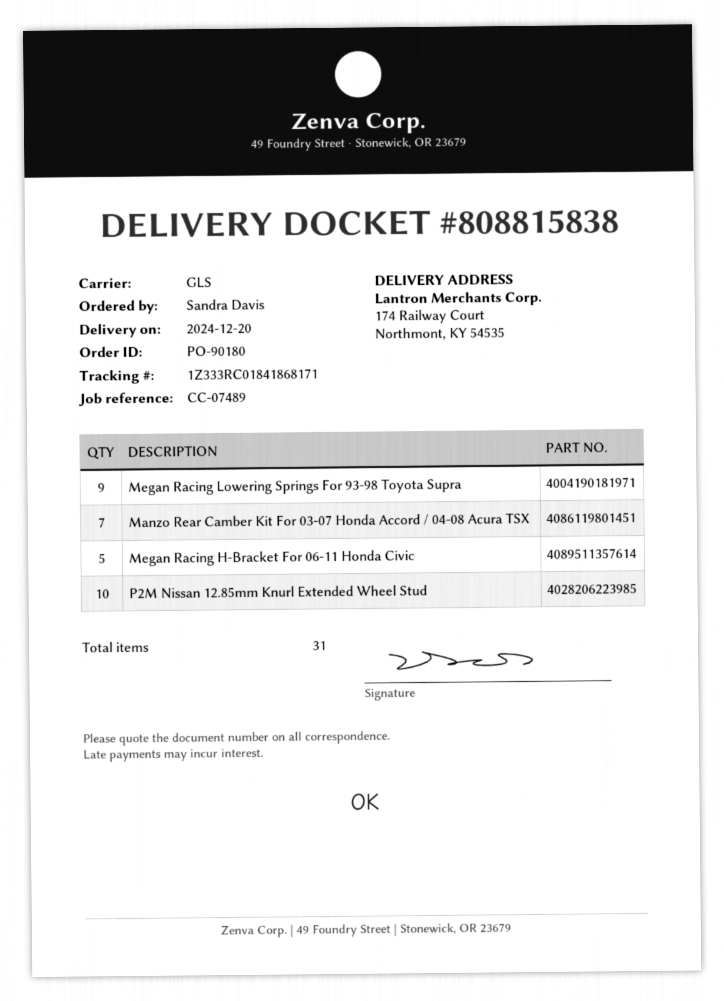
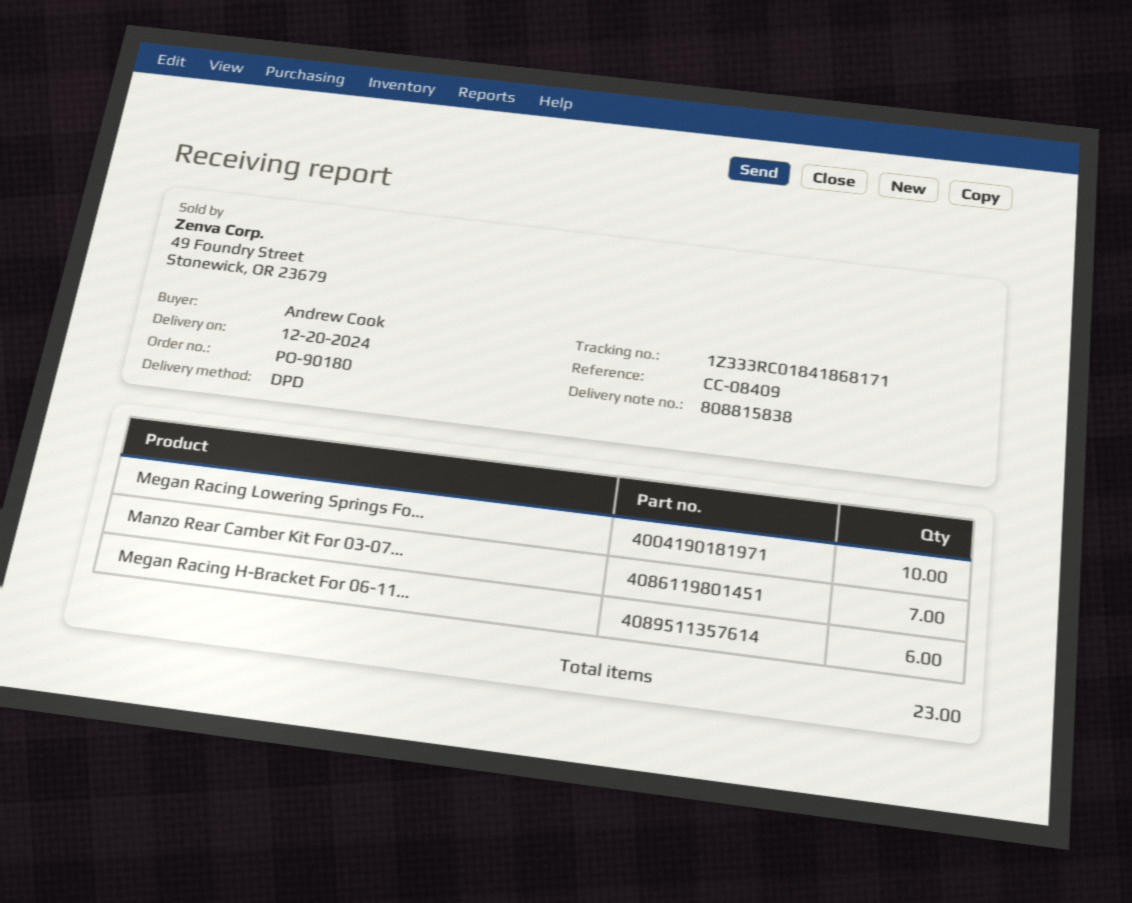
reference: CC-07489 -> CC-08409
ordered by: Sandra Davis -> Andrew Cook
shipping method: GLS -> DPD
Megan Racing Lowering Springs For 93-98 Toyota Supra: 9 -> 10
Megan Racing H-Bracket For 06-11 Honda Civic: 5 -> 6
P2M Nissan 12.85mm Knurl Extended Wheel Stud: 10 -> none
total quantity: 31 -> 23

